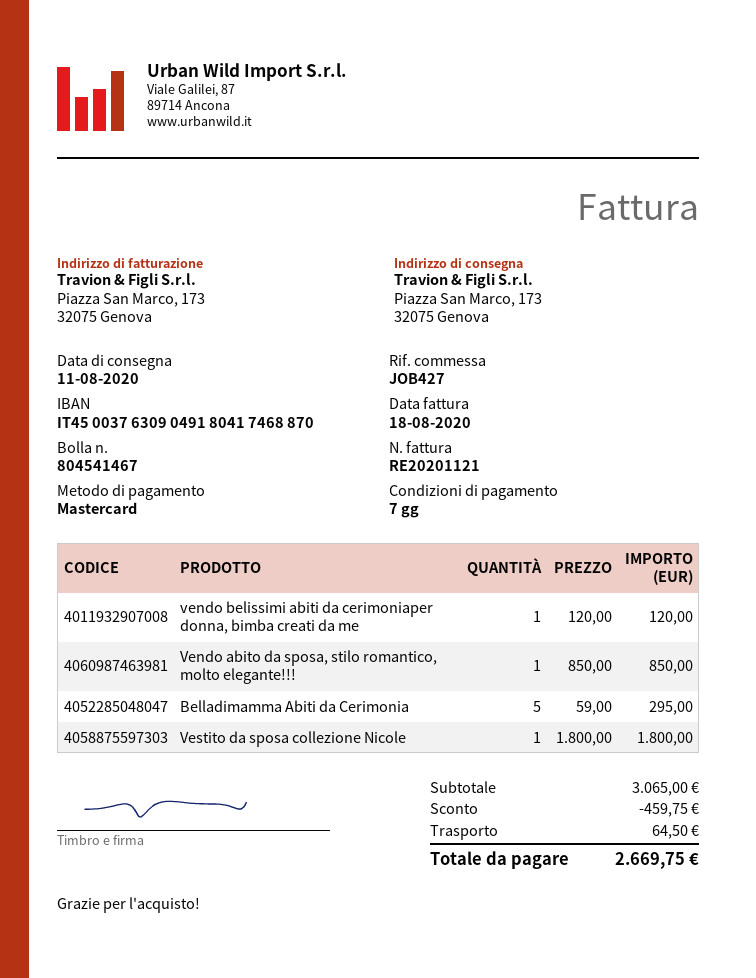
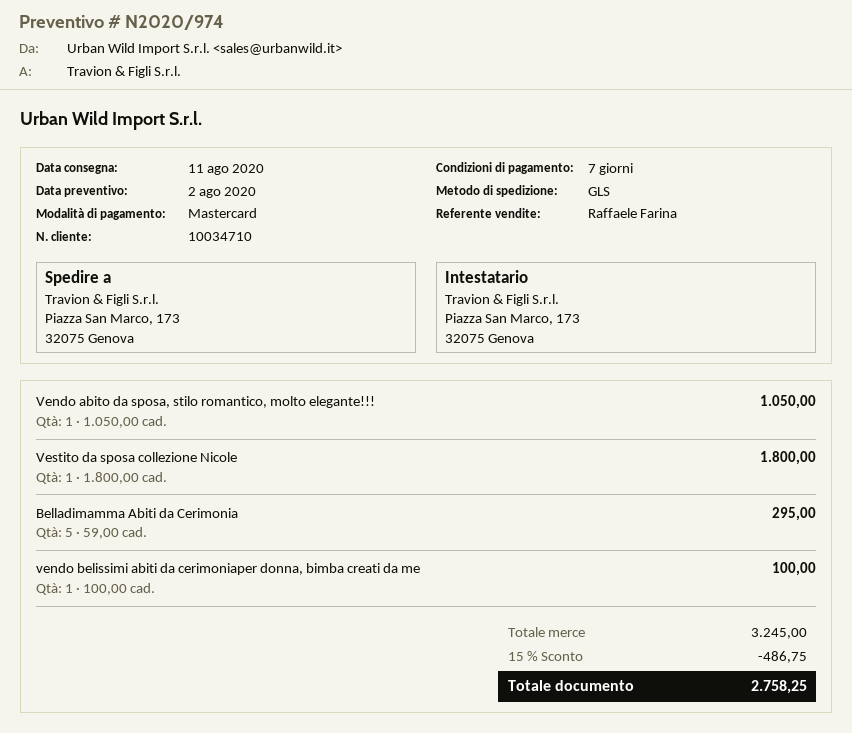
vendo belissimi abiti da cerimoniaper donna, bimba creati da me: 1 x 120.00 = 120.00 -> 1 x 100.00 = 100.00
Vendo abito da sposa, stilo romantico, molto elegante!!!: 1 x 850.00 = 850.00 -> 1 x 1050.00 = 1050.00
subtotal: 3065.00 -> 3245.00
discount: 459.75 -> 486.75
shipping: 64.50 -> none
total: 2669.75 -> 2758.25

